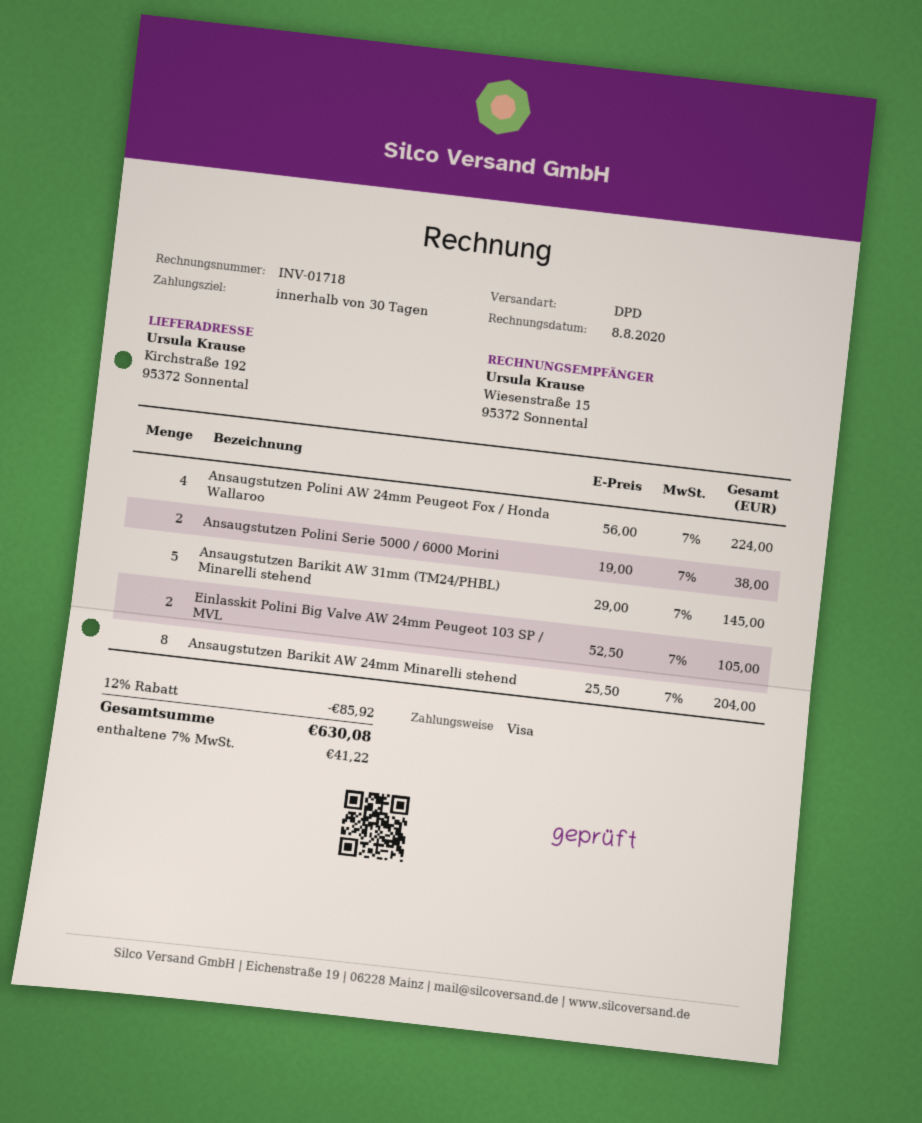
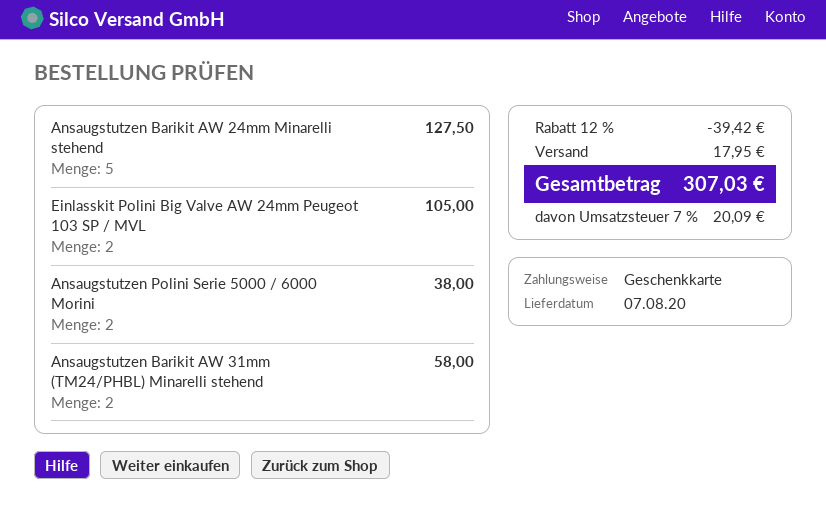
payment method: Visa -> gift card
Ansaugstutzen Polini AW 24mm Peugeot Fox / Honda Wallaroo: 4 for 224.00 -> none
Ansaugstutzen Barikit AW 31mm (TM24/PHBL) Minarelli stehend: 5 for 145.00 -> 2 for 58.00
Ansaugstutzen Barikit AW 24mm Minarelli stehend: 8 for 204.00 -> 5 for 127.50
discount: 12% = 85.92 -> 12% = 39.42
shipping: none -> 17.95
tax: 7% = 41.22 -> 7% = 20.09
total: 630.08 -> 307.03

